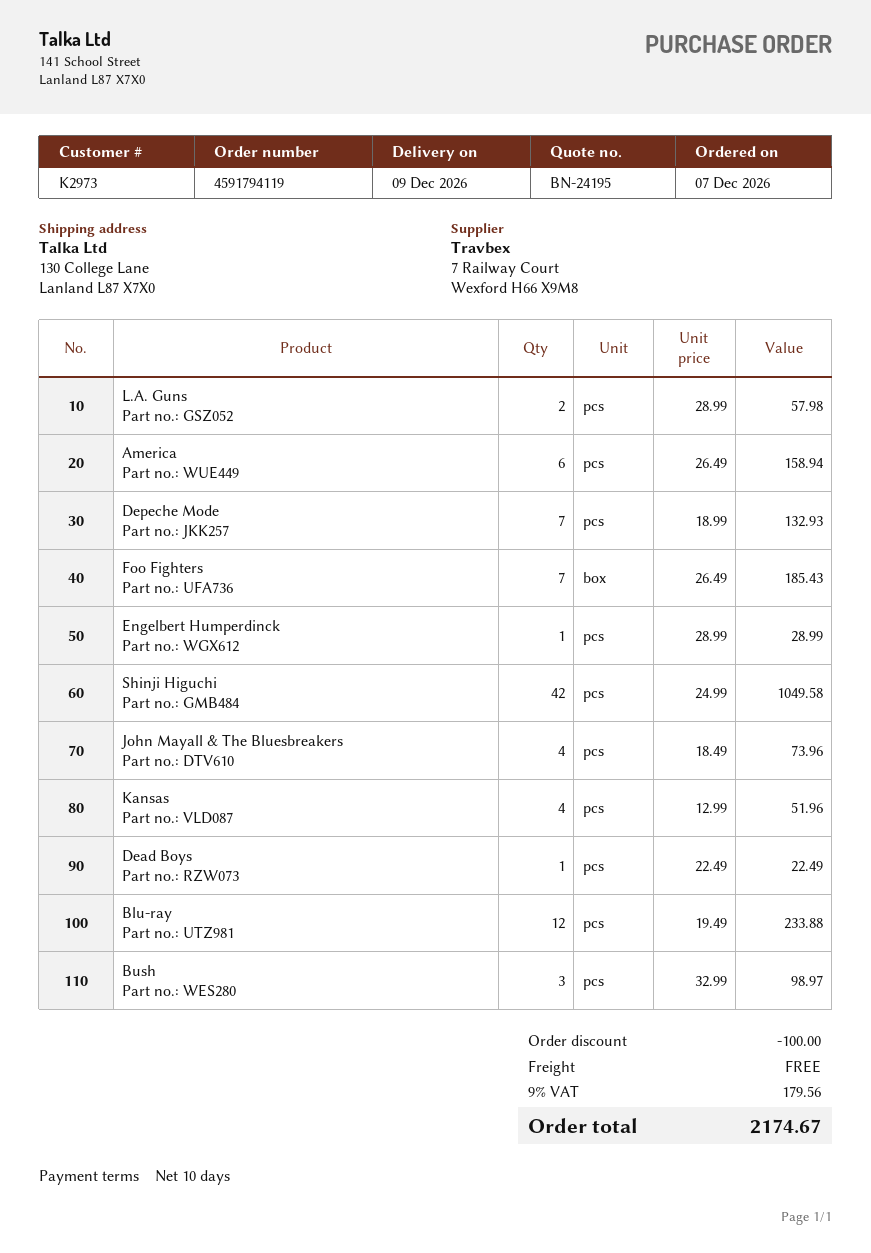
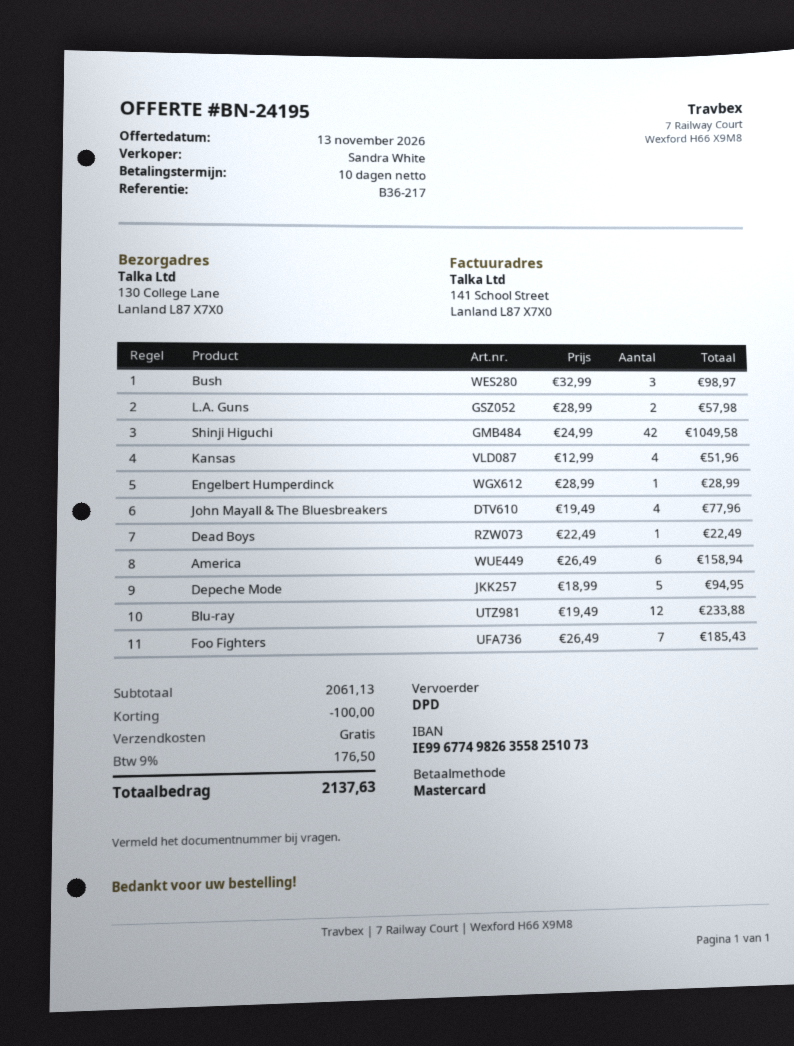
Depeche Mode: 7 x 18.99 = 132.93 -> 5 x 18.99 = 94.95
John Mayall & The Bluesbreakers: 4 x 18.49 = 73.96 -> 4 x 19.49 = 77.96
tax: 9% = 179.56 -> 9% = 176.50
total: 2174.67 -> 2137.63

